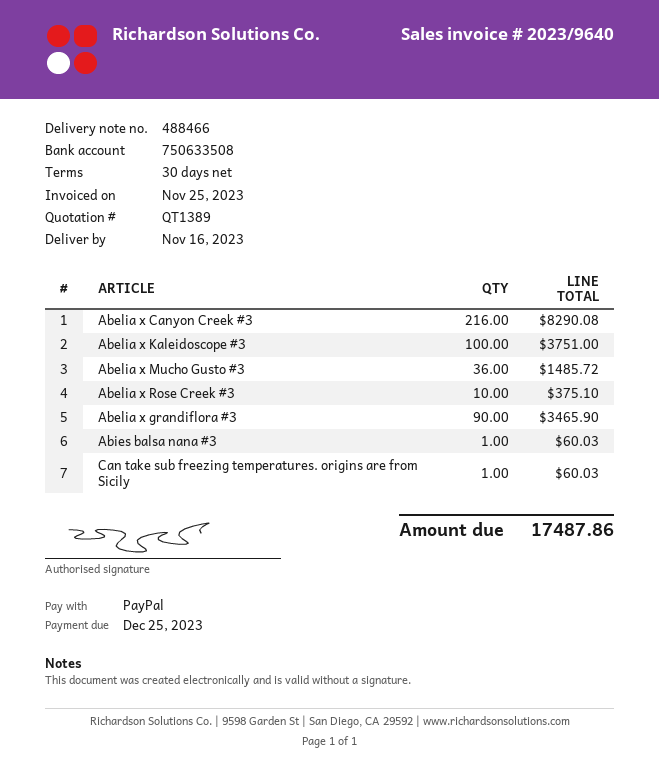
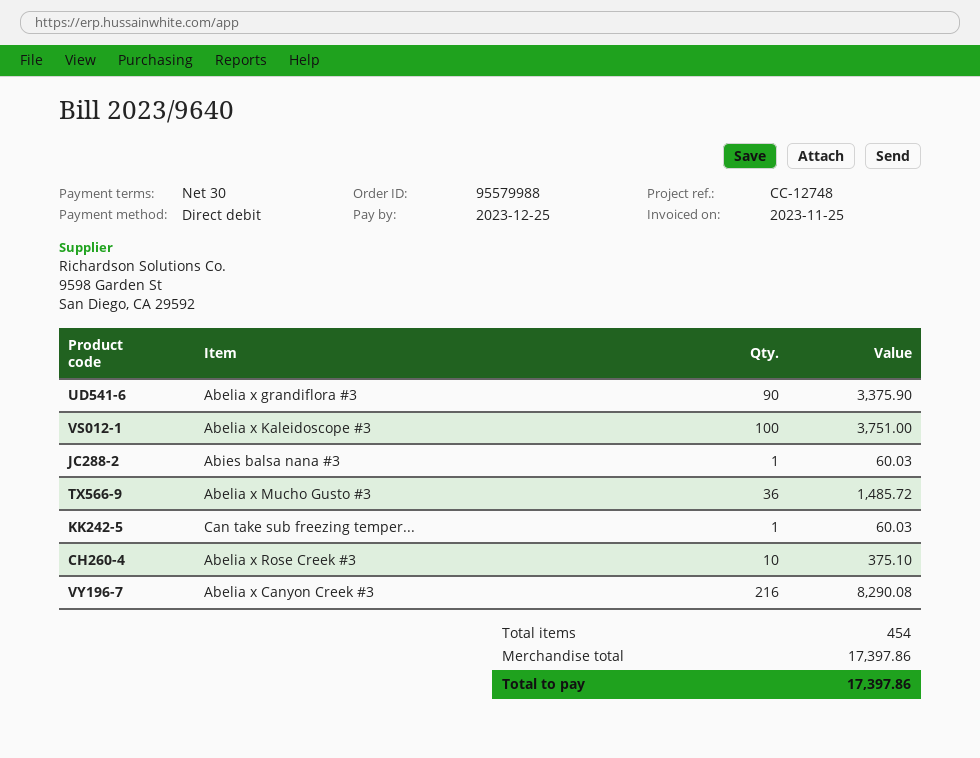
payment method: PayPal -> direct debit
Abelia x grandiflora #3: 90 for 3465.90 -> 90 for 3375.90
total: 17487.86 -> 17397.86

